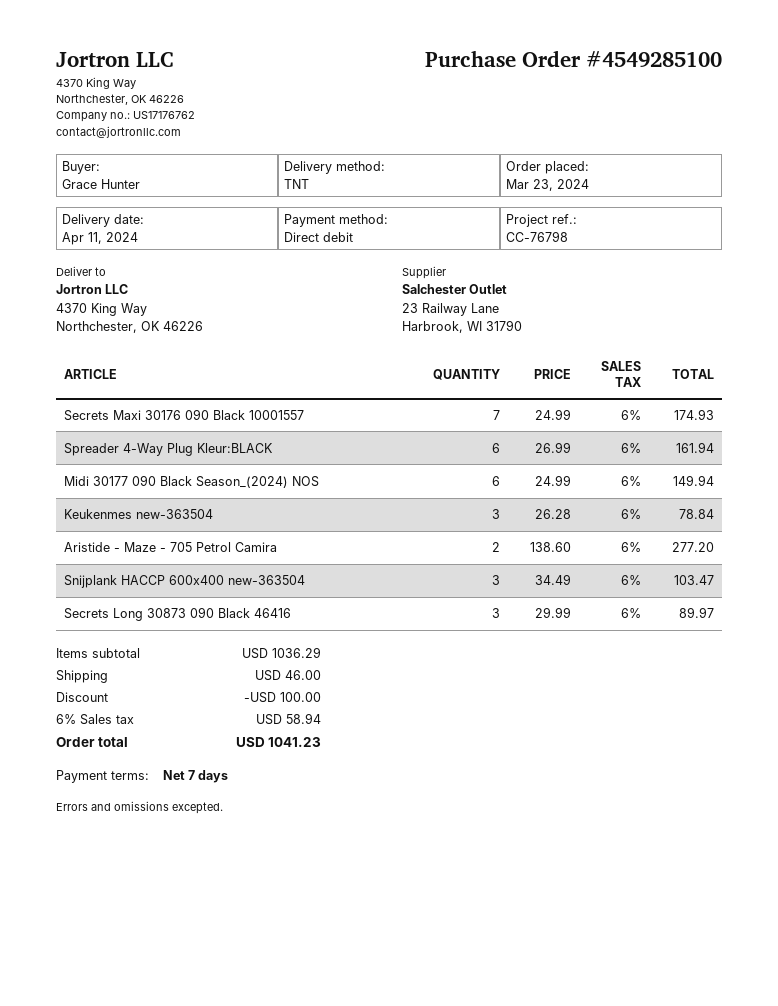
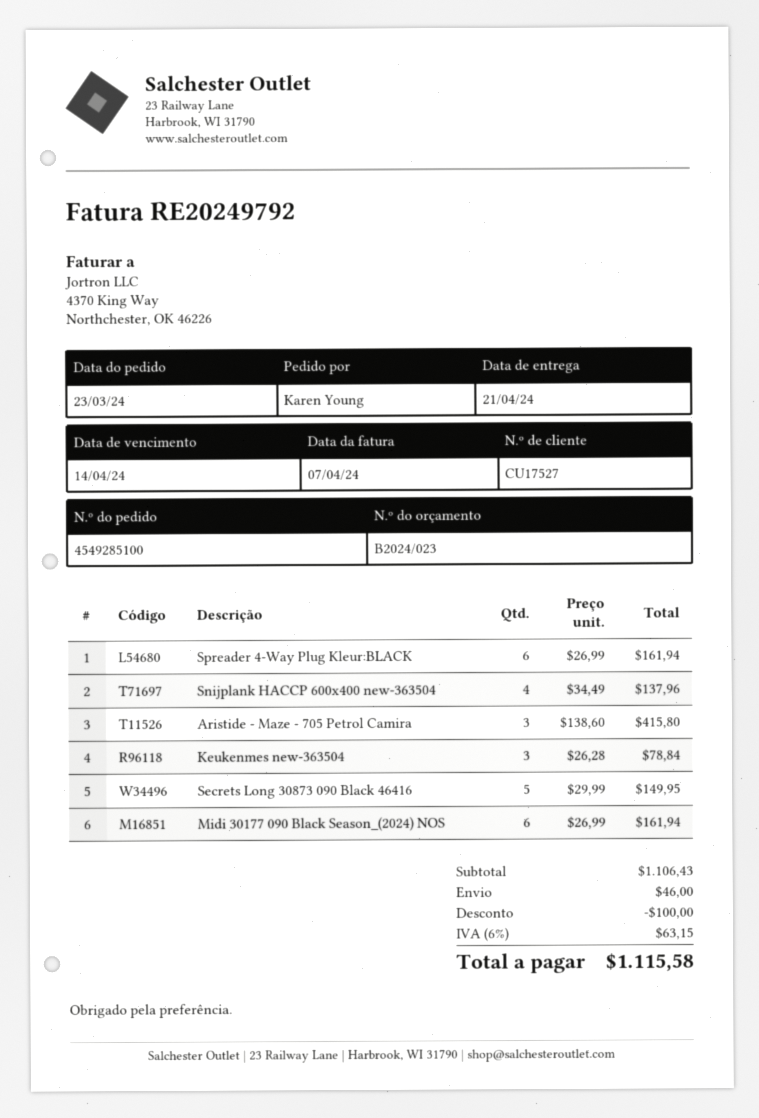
delivery date: 2024-04-11 -> 2024-04-21
ordered by: Grace Hunter -> Karen Young
Secrets Maxi 30176 090 Black 10001557: 7 x 24.99 = 174.93 -> none
Midi 30177 090 Black Season_(2024) NOS: 6 x 24.99 = 149.94 -> 6 x 26.99 = 161.94
Aristide - Maze - 705 Petrol Camira: 2 x 138.60 = 277.20 -> 3 x 138.60 = 415.80
Snijplank HACCP 600x400 new-363504: 3 x 34.49 = 103.47 -> 4 x 34.49 = 137.96
Secrets Long 30873 090 Black 46416: 3 x 29.99 = 89.97 -> 5 x 29.99 = 149.95
subtotal: 1036.29 -> 1106.43
tax: 6% = 58.94 -> 6% = 63.15
total: 1041.23 -> 1115.58

